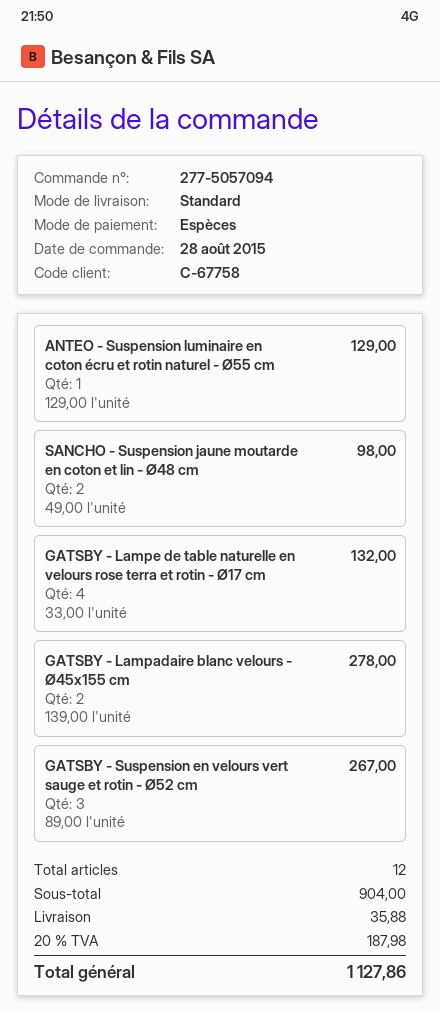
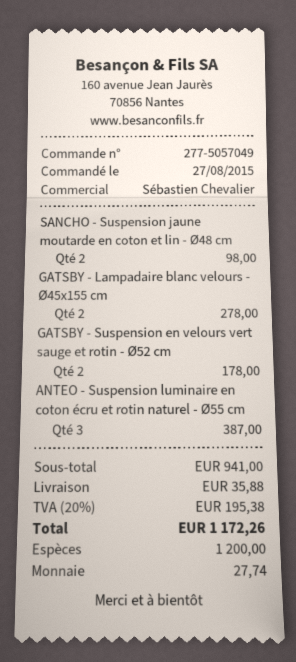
order number: 277-5057094 -> 277-5057049
order date: 2015-08-28 -> 2015-08-27
ANTEO - Suspension luminaire en coton écru et rotin naturel - Ø55 cm: 1 for 129.00 -> 3 for 387.00
GATSBY - Lampe de table naturelle en velours rose terra et rotin - Ø17 cm: 4 for 132.00 -> none
GATSBY - Suspension en velours vert sauge et rotin - Ø52 cm: 3 for 267.00 -> 2 for 178.00
subtotal: 904.00 -> 941.00
tax: 20% = 187.98 -> 20% = 195.38
total: 1127.86 -> 1172.26

